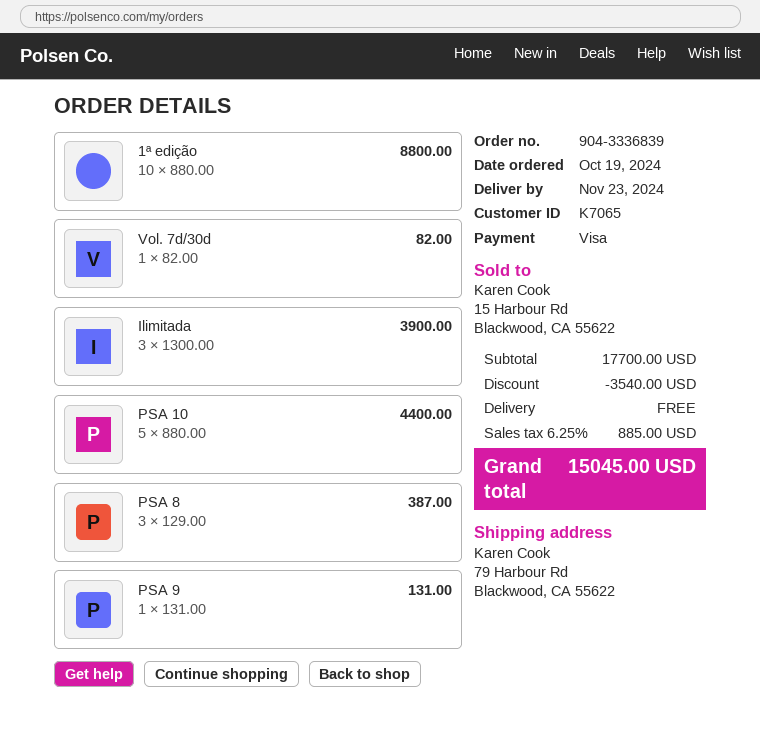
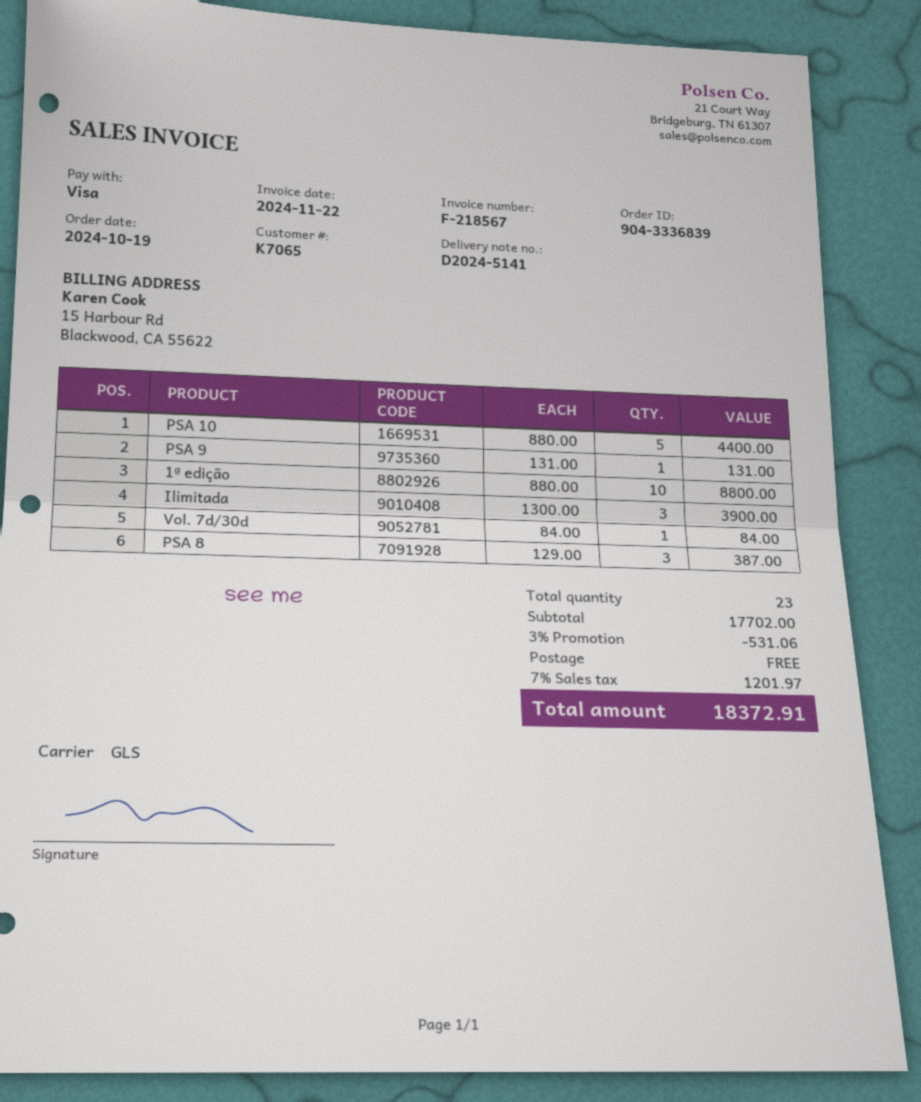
Vol. 7d/30d: 1 x 82.00 = 82.00 -> 1 x 84.00 = 84.00
subtotal: 17700.00 -> 17702.00
discount: 3540.00 -> 531.06
tax: 6.25% = 885.00 -> 7% = 1201.97
total: 15045.00 -> 18372.91

